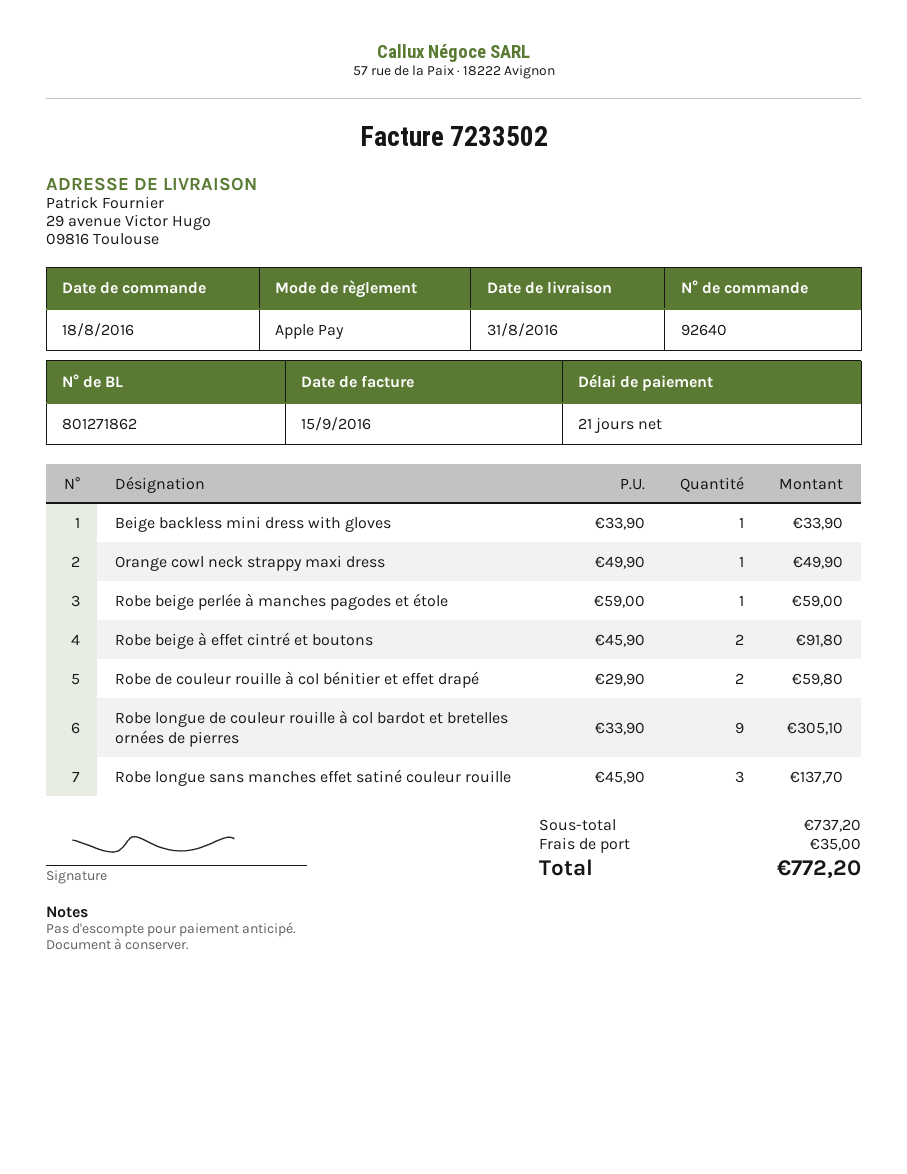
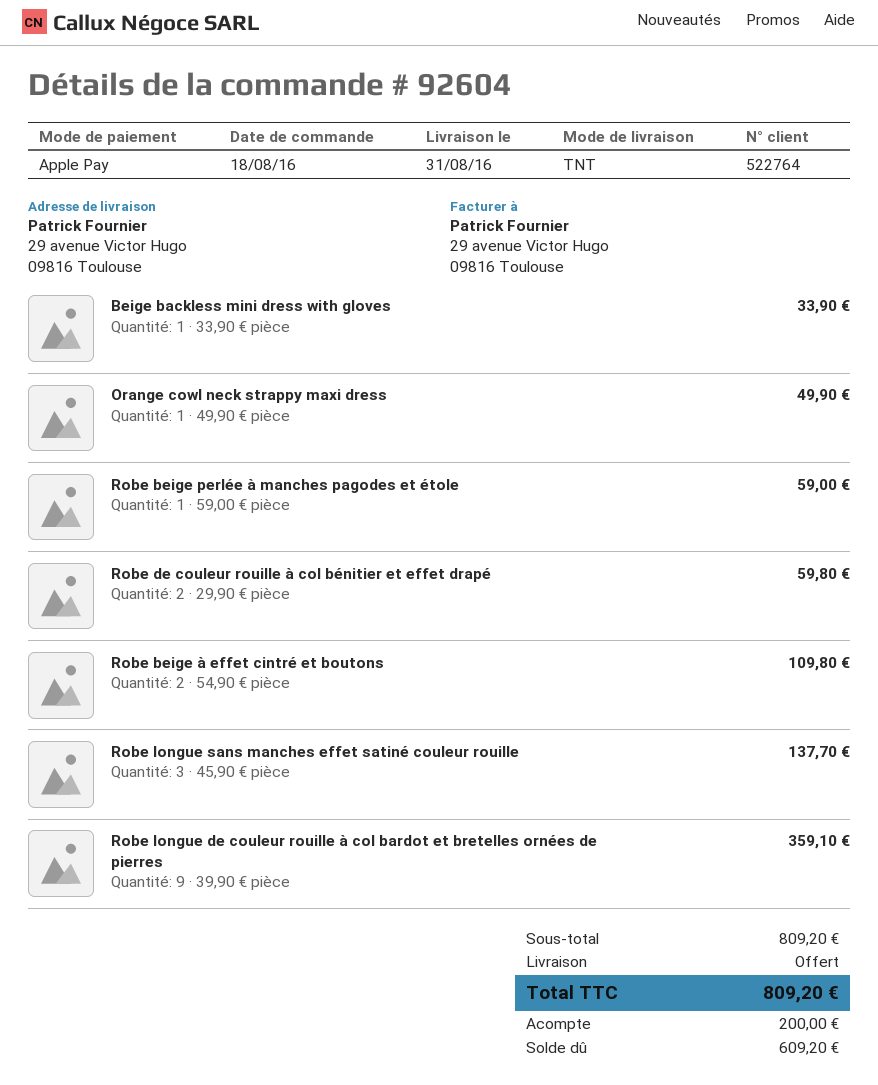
order number: 92640 -> 92604
Robe beige à effet cintré et boutons: 2 x 45.90 = 91.80 -> 2 x 54.90 = 109.80
Robe longue de couleur rouille à col bardot et bretelles ornées de pierres: 9 x 33.90 = 305.10 -> 9 x 39.90 = 359.10
subtotal: 737.20 -> 809.20
shipping: 35.00 -> 0.00
total: 772.20 -> 809.20

